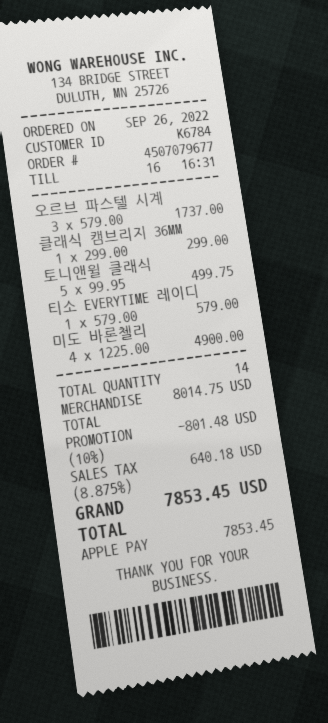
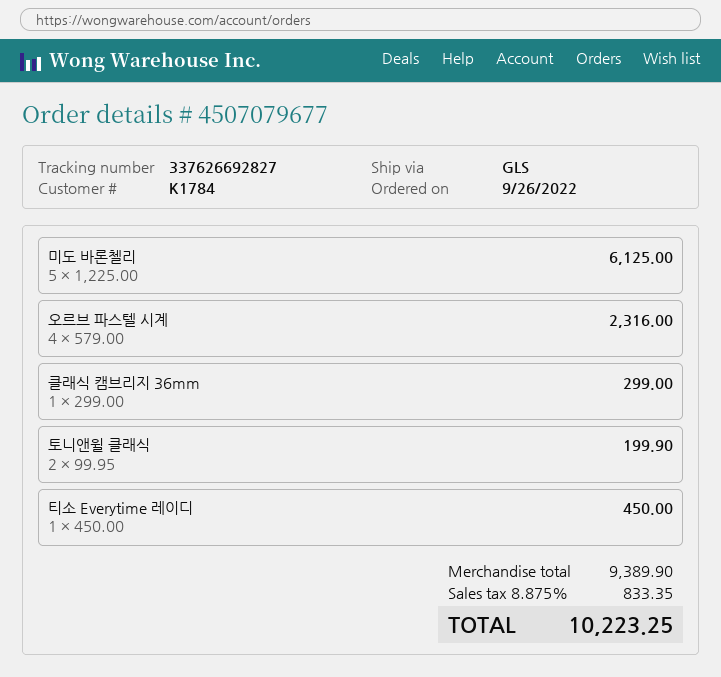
customer number: K6784 -> K1784
오르브 파스텔 시계: 3 x 579.00 = 1737.00 -> 4 x 579.00 = 2316.00
토니앤윌 클래식: 5 x 99.95 = 499.75 -> 2 x 99.95 = 199.90
티소 EVERYTIME 레이디: 1 x 579.00 = 579.00 -> 1 x 450.00 = 450.00
미도 바론첼리: 4 x 1225.00 = 4900.00 -> 5 x 1225.00 = 6125.00
subtotal: 8014.75 -> 9389.90
discount: 10% = 801.48 -> none
tax: 8.875% = 640.18 -> 8.875% = 833.35
total: 7853.45 -> 10223.25

